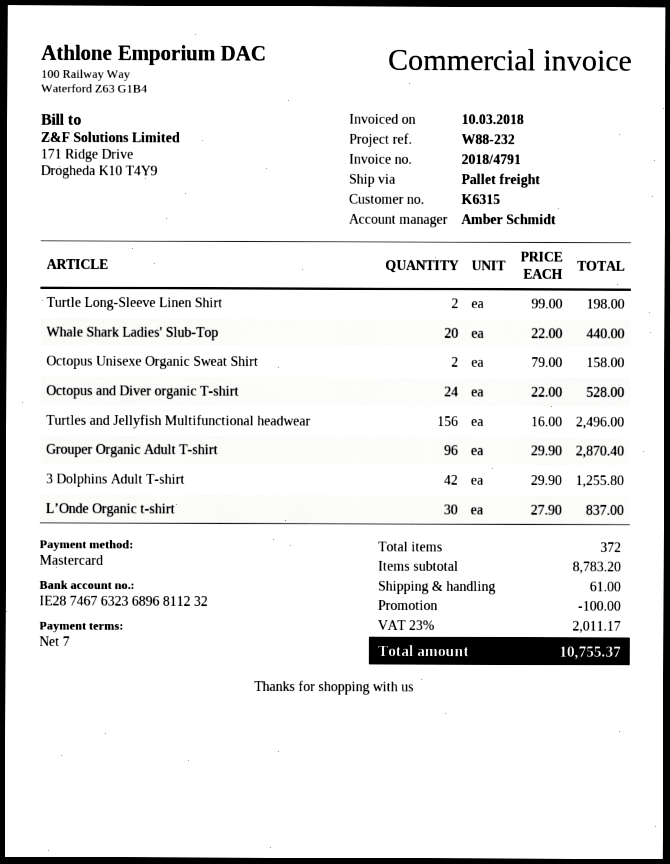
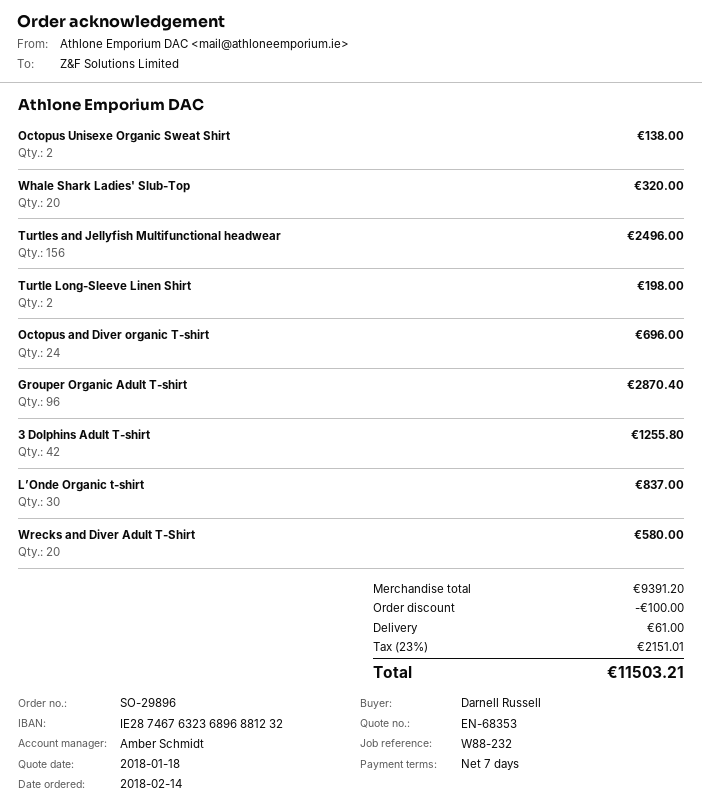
bank account: IE28746763236896811232 -> IE28746763236896881232
Whale Shark Ladies' Slub-Top: 20 for 440.00 -> 20 for 320.00
Octopus Unisexe Organic Sweat Shirt: 2 for 158.00 -> 2 for 138.00
Octopus and Diver organic T-shirt: 24 for 528.00 -> 24 for 696.00
Wrecks and Diver Adult T-Shirt: none -> 20 for 580.00
subtotal: 8783.20 -> 9391.20
tax: 23% = 2011.17 -> 23% = 2151.01
total: 10755.37 -> 11503.21

